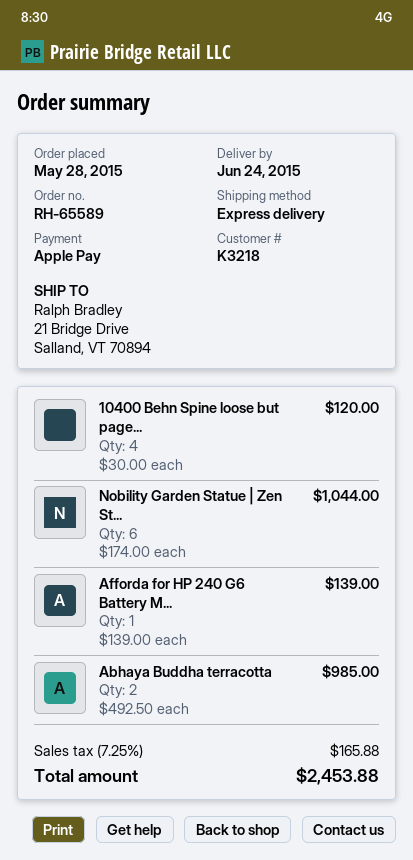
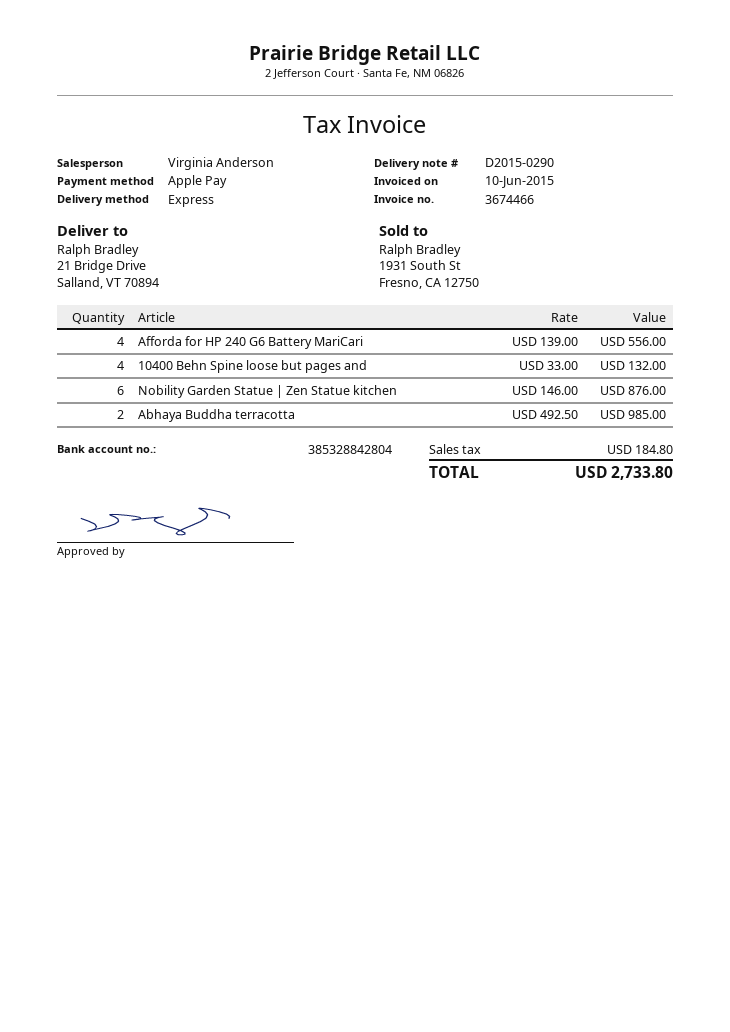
10400 Behn Spine loose but page...: 4 x 30.00 = 120.00 -> 4 x 33.00 = 132.00
Nobility Garden Statue | Zen St...: 6 x 174.00 = 1044.00 -> 6 x 146.00 = 876.00
Afforda for HP 240 G6 Battery M...: 1 x 139.00 = 139.00 -> 4 x 139.00 = 556.00
tax: 165.88 -> 184.80
total: 2453.88 -> 2733.80

